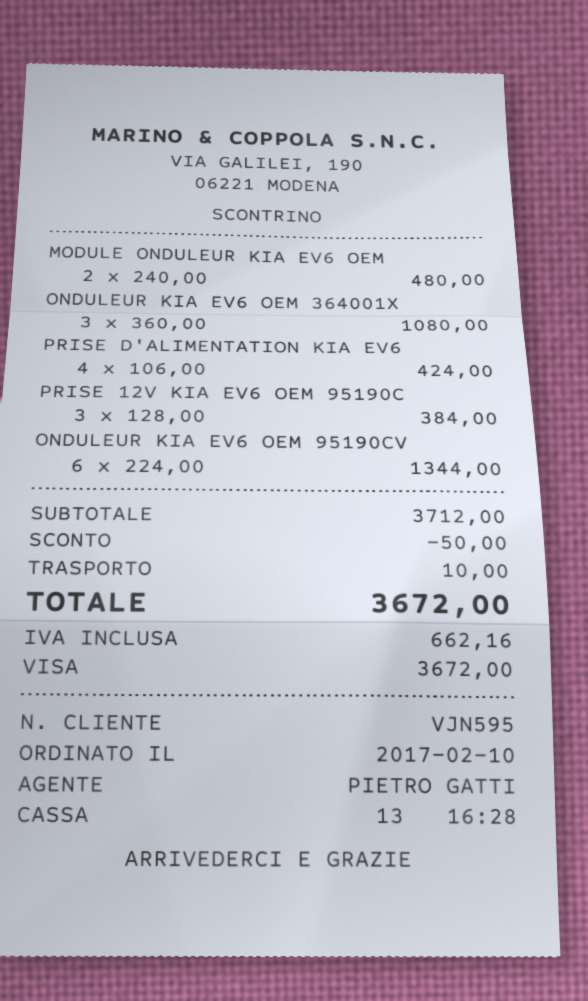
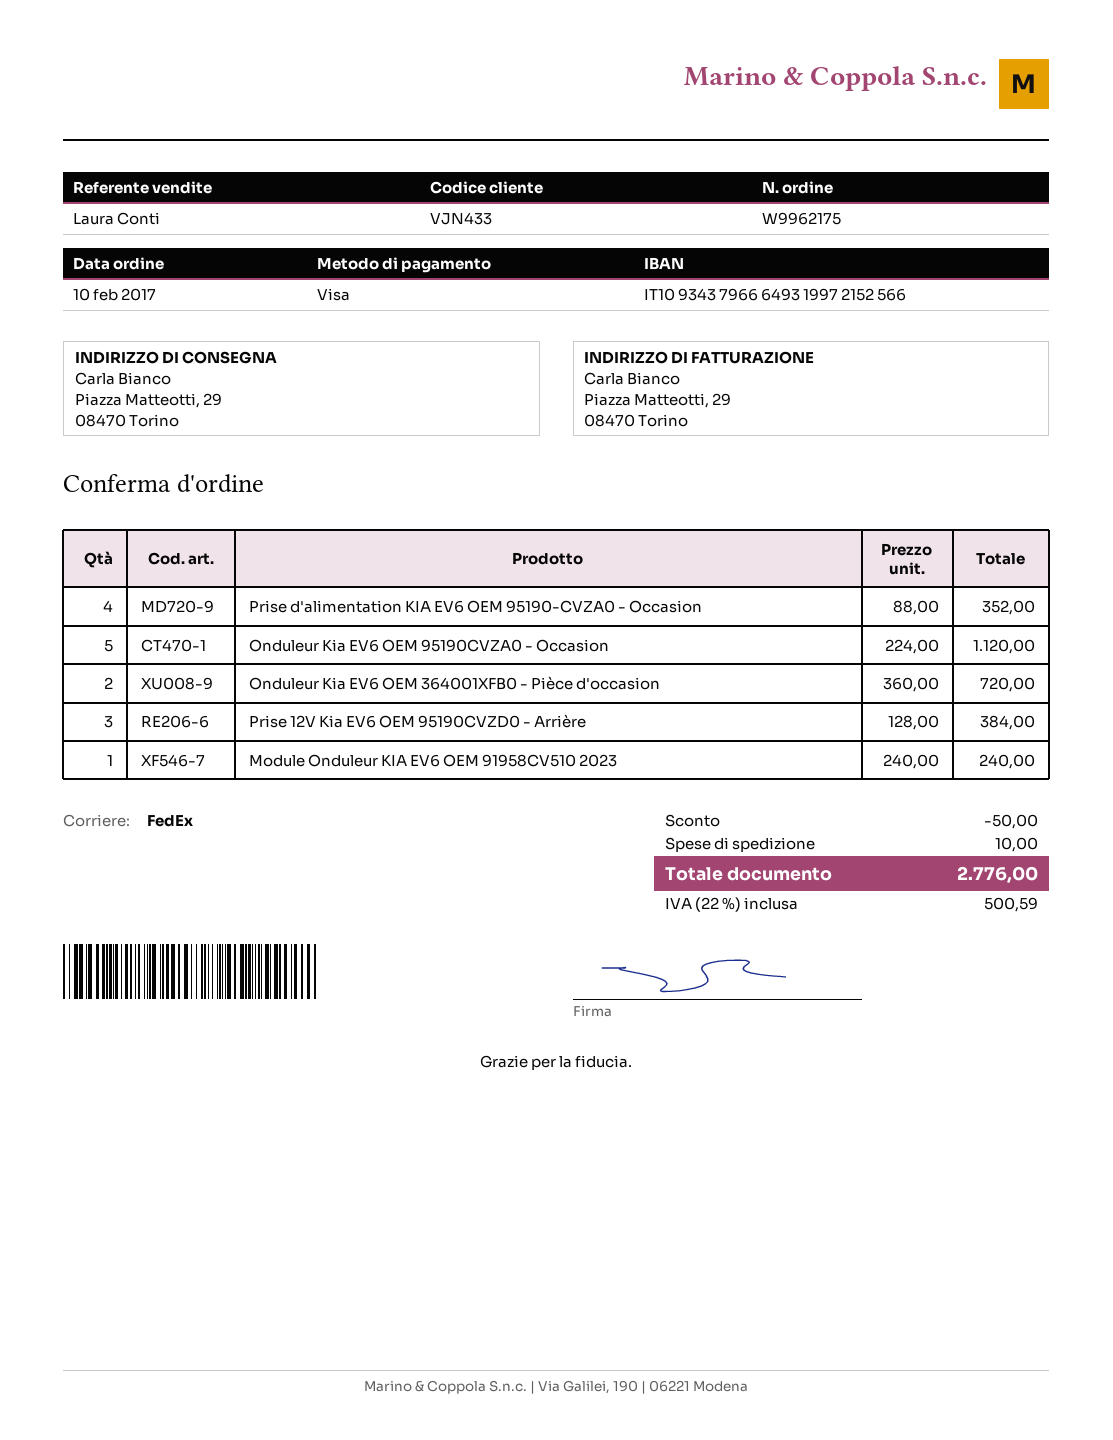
customer number: VJN595 -> VJN433
sales rep: PIETRO GATTI -> Laura Conti
MODULE ONDULEUR KIA EV6 OEM: 2 x 240.00 = 480.00 -> 1 x 240.00 = 240.00
ONDULEUR KIA EV6 OEM 364001X: 3 x 360.00 = 1080.00 -> 2 x 360.00 = 720.00
PRISE D'ALIMENTATION KIA EV6: 4 x 106.00 = 424.00 -> 4 x 88.00 = 352.00
ONDULEUR KIA EV6 OEM 95190CV: 6 x 224.00 = 1344.00 -> 5 x 224.00 = 1120.00
tax: 662.16 -> 500.59
total: 3672.00 -> 2776.00

